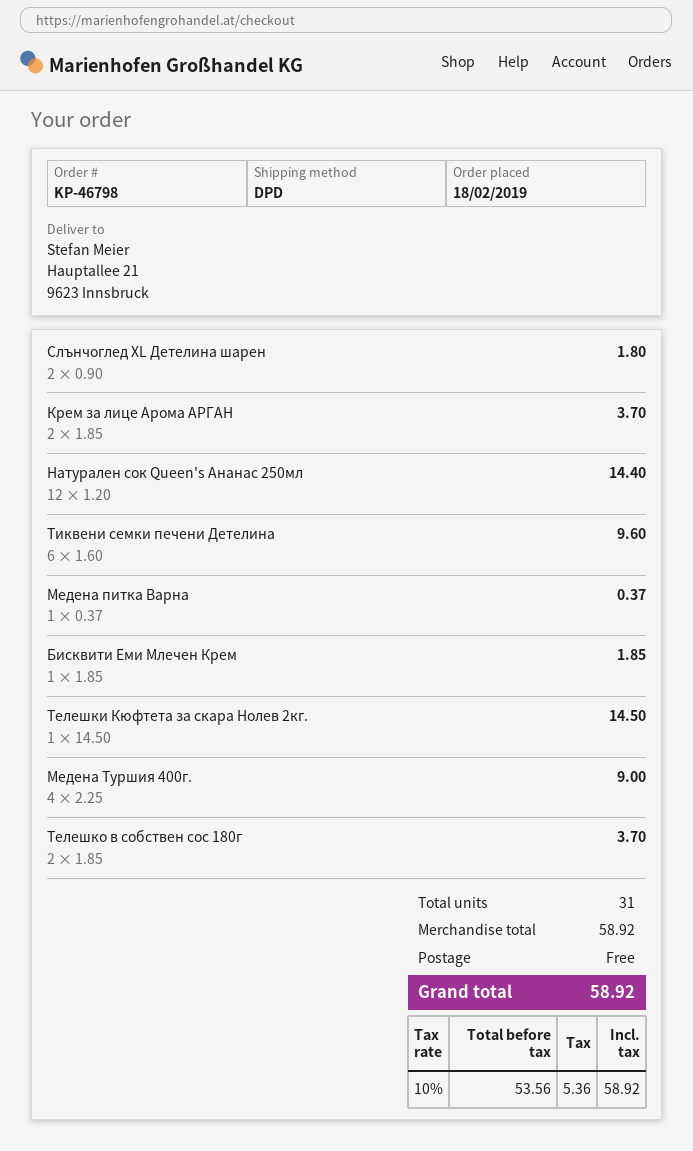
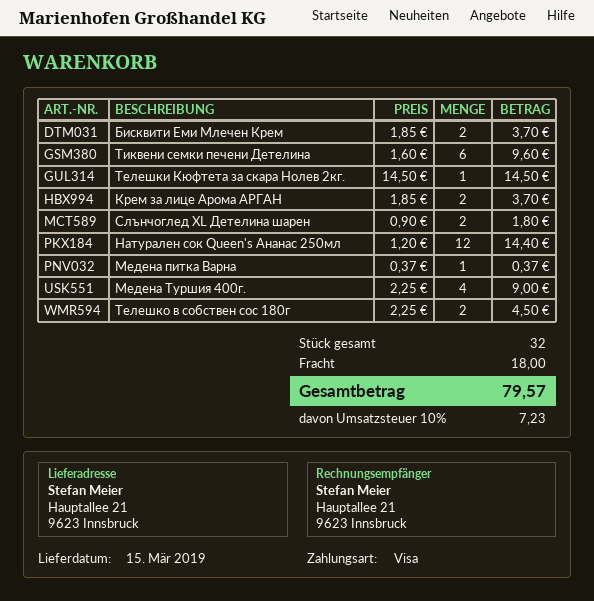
Бисквити Еми Млечен Крем: 1 x 1.85 = 1.85 -> 2 x 1.85 = 3.70
Телешко в собствен сос 180г: 2 x 1.85 = 3.70 -> 2 x 2.25 = 4.50
total quantity: 31 -> 32
shipping: 0.00 -> 18.00
tax: 10% = 5.36 -> 10% = 7.23
total: 58.92 -> 79.57

